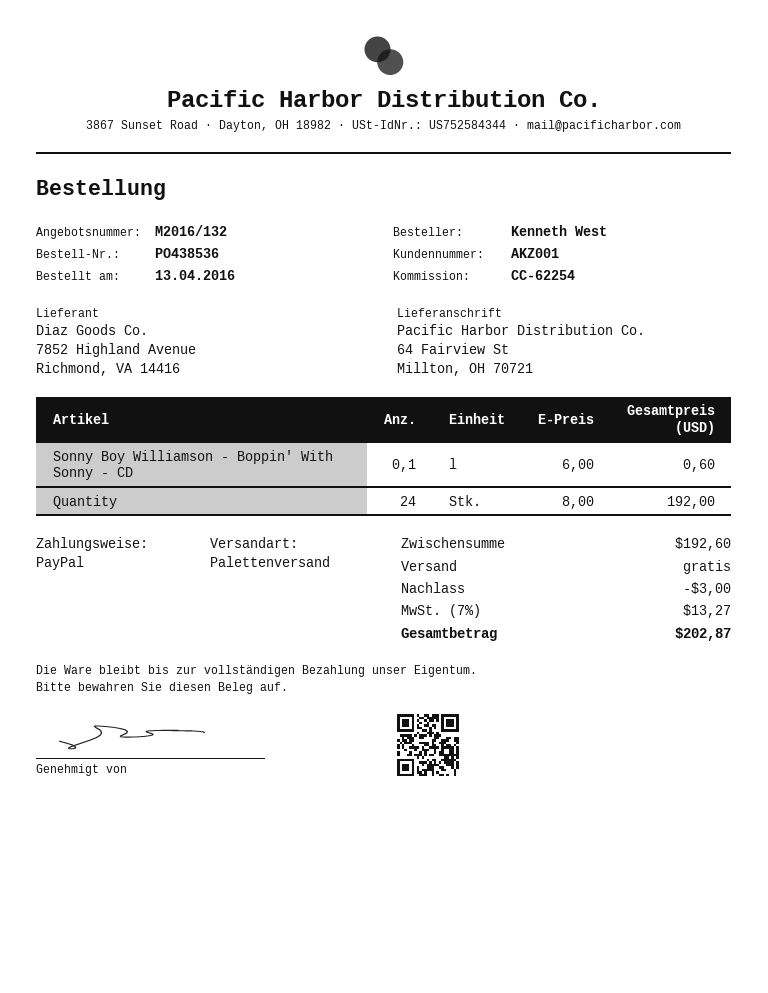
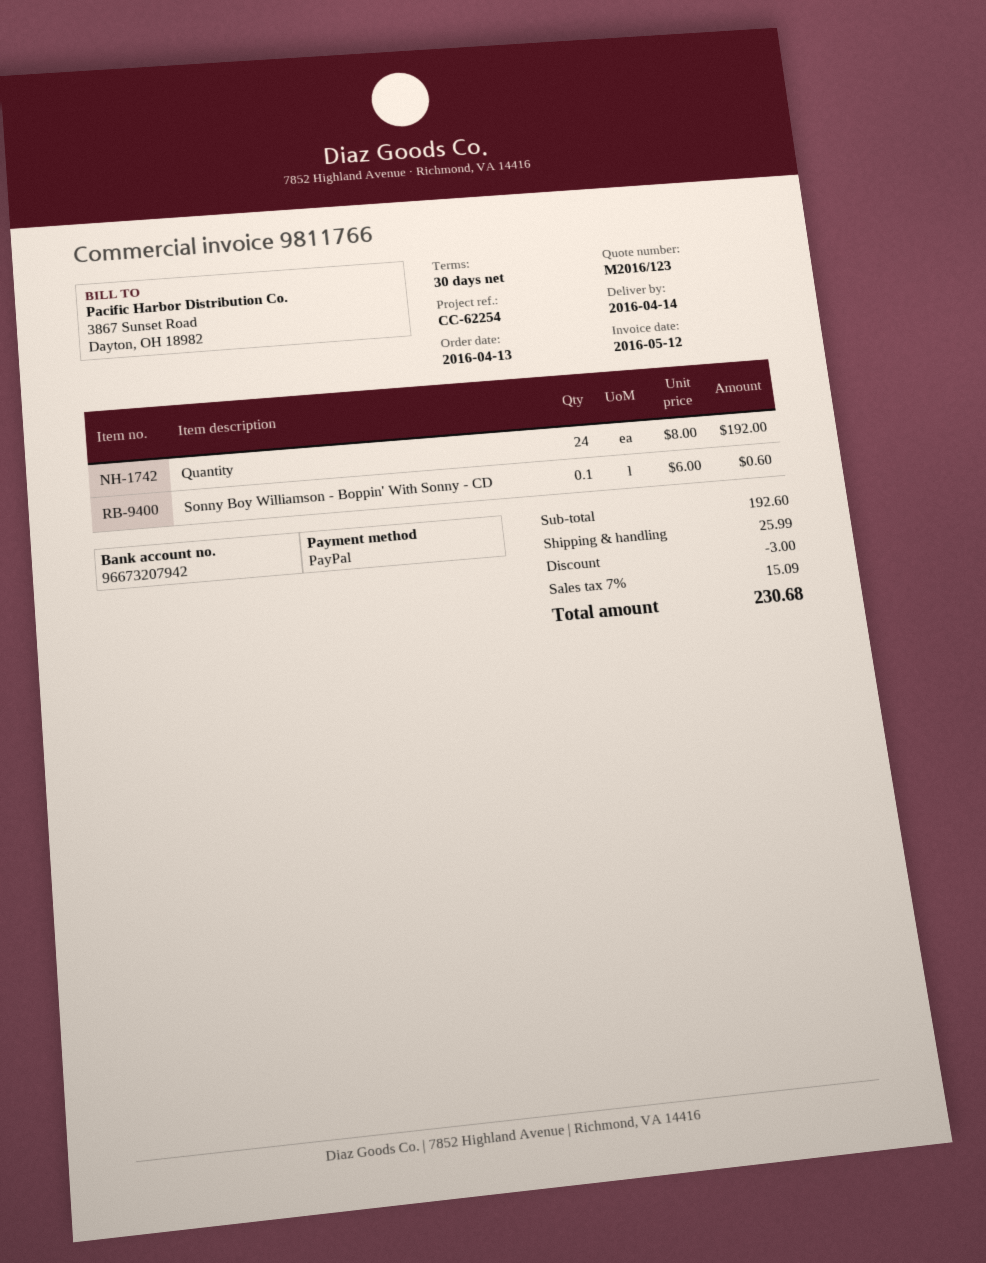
quote number: M2016/132 -> M2016/123
shipping: 0.00 -> 25.99
tax: 7% = 13.27 -> 7% = 15.09
total: 202.87 -> 230.68

